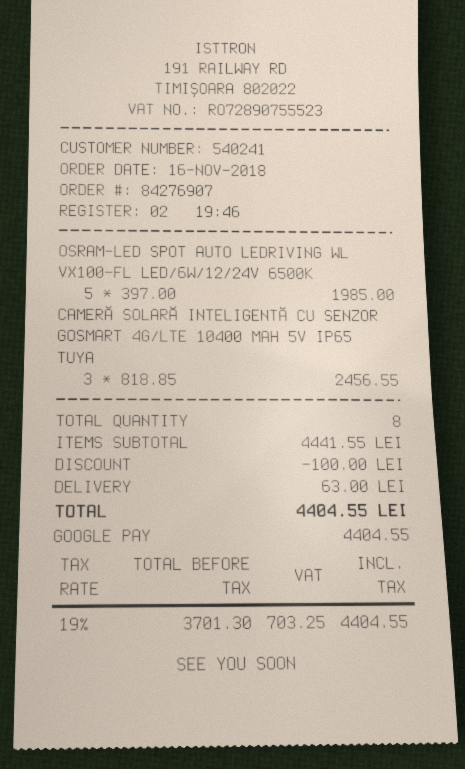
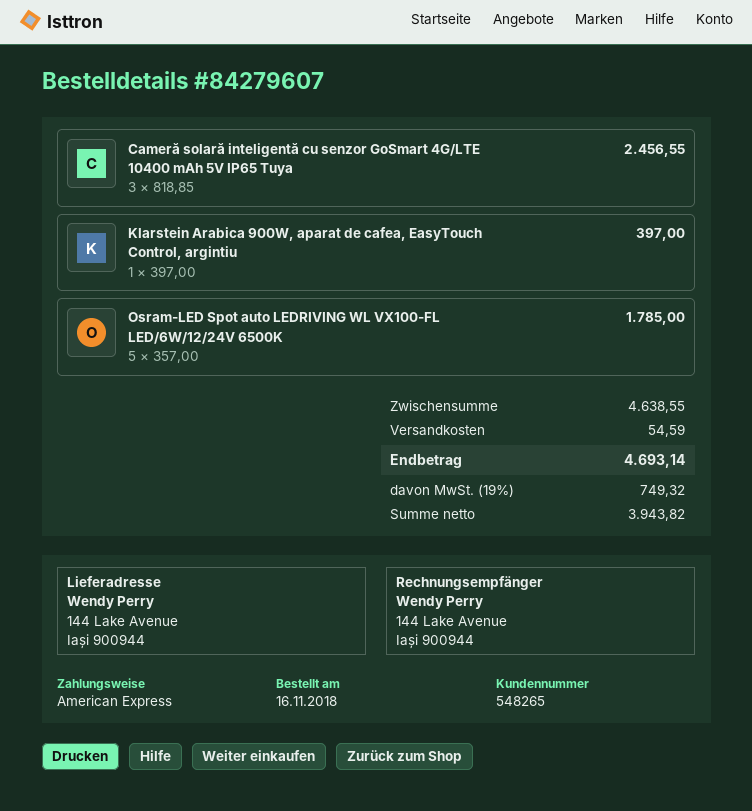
order number: 84276907 -> 84279607
customer number: 540241 -> 548265
payment method: Google Pay -> American Express
OSRAM-LED SPOT AUTO LEDRIVING WL VX100-FL LED/6W/12/24V 6500K: 5 x 397.00 = 1985.00 -> 5 x 357.00 = 1785.00
Klarstein Arabica 900W, aparat de cafea, EasyTouch Control, argintiu: none -> 1 x 397.00 = 397.00
subtotal: 4441.55 -> 4638.55
discount: 100.00 -> none
shipping: 63.00 -> 54.59
net: 3701.30 -> 3943.82
tax: 19% = 703.25 -> 19% = 749.32
total: 4404.55 -> 4693.14

